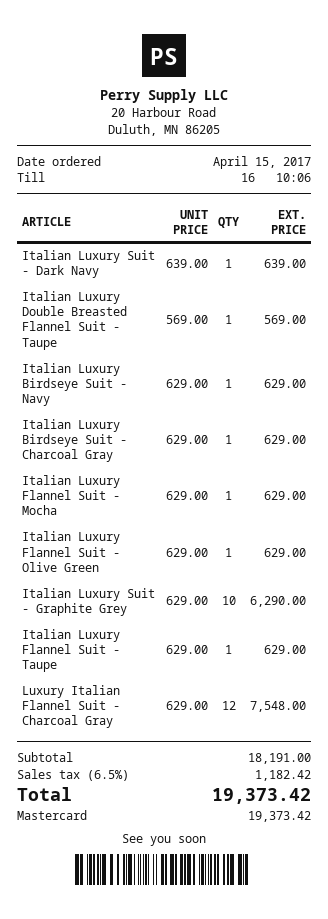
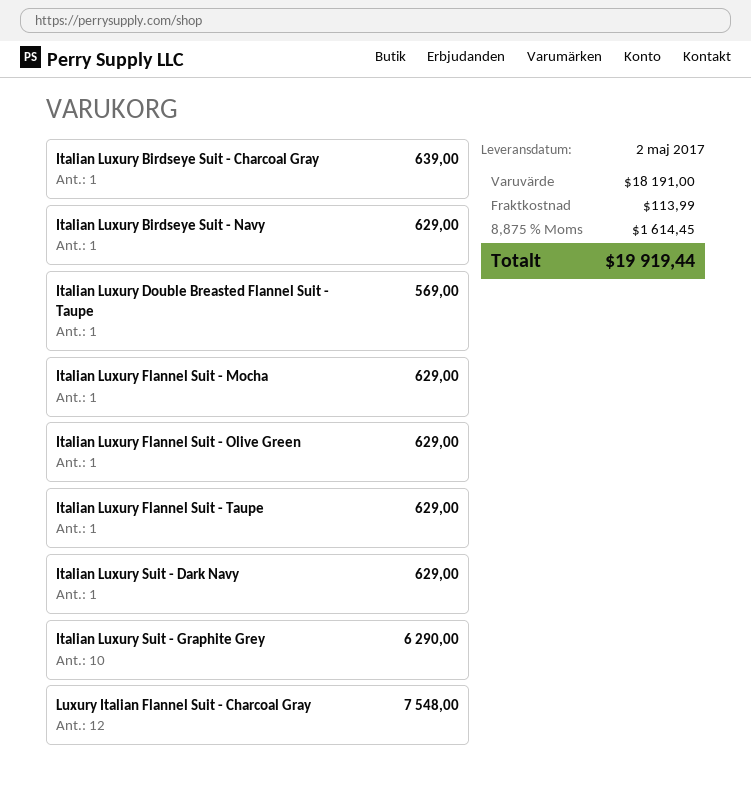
Italian Luxury Suit - Dark Navy: 1 for 639.00 -> 1 for 629.00
Italian Luxury Birdseye Suit - Charcoal Gray: 1 for 629.00 -> 1 for 639.00
shipping: none -> 113.99
tax: 6.5% = 1182.42 -> 8.875% = 1614.45
total: 19373.42 -> 19919.44

